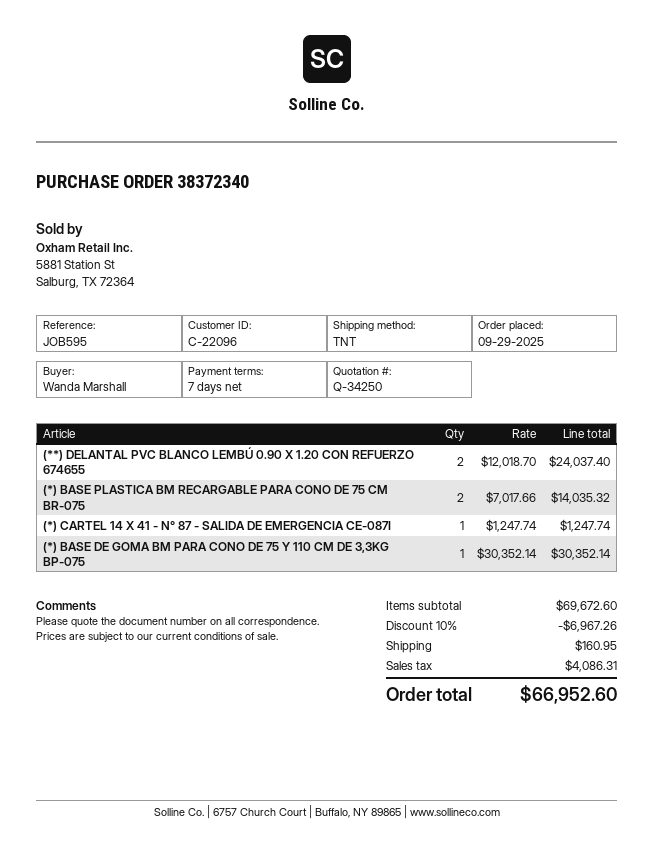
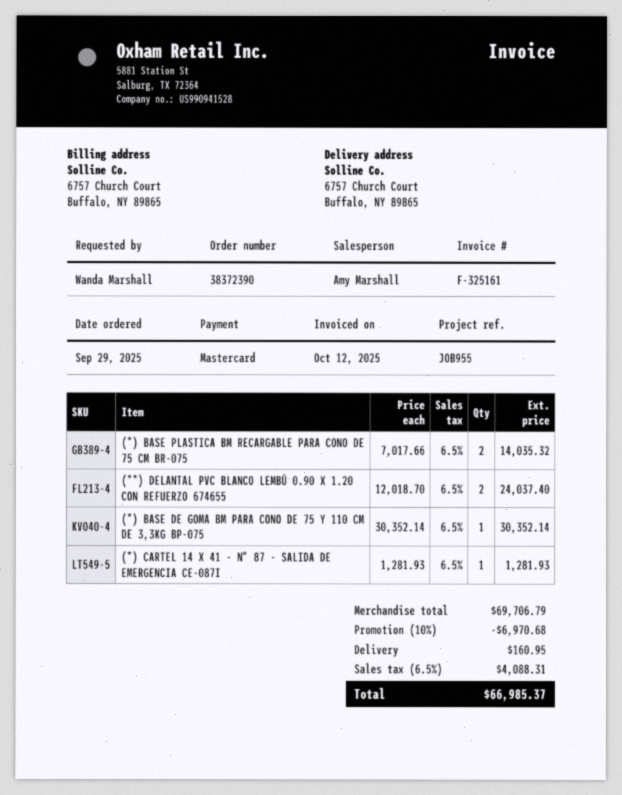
order number: 38372340 -> 38372390
reference: JOB595 -> JOB955
(*) CARTEL 14 X 41 - N° 87 - SALIDA DE EMERGENCIA CE-087I: 1 x 1247.74 = 1247.74 -> 1 x 1281.93 = 1281.93
subtotal: 69672.60 -> 69706.79
discount: 10% = 6967.26 -> 10% = 6970.68
tax: 4086.31 -> 4088.31
total: 66952.60 -> 66985.37

